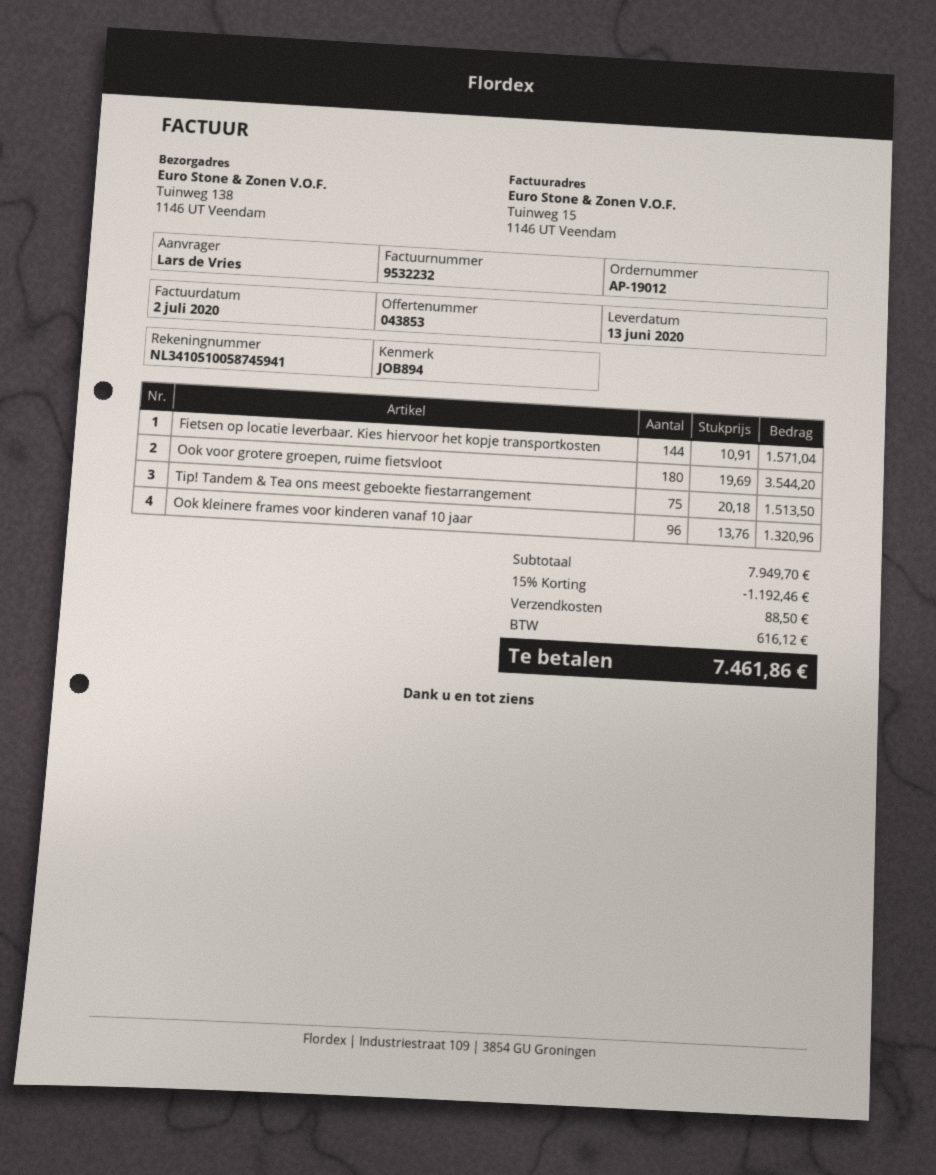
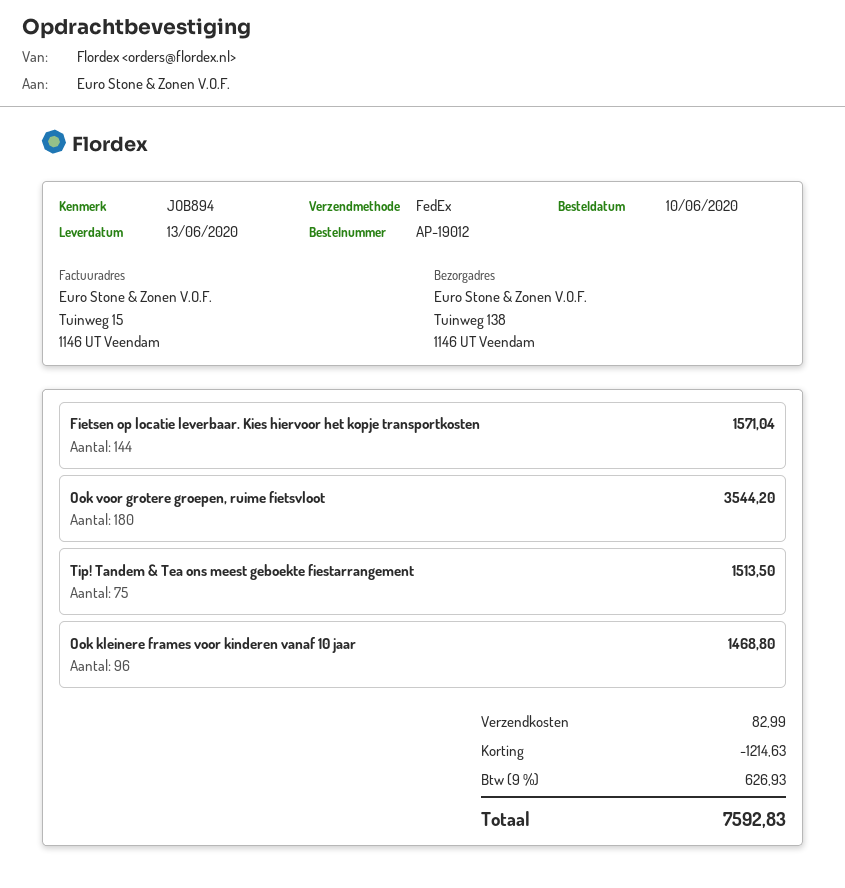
Ook kleinere frames voor kinderen vanaf 10 jaar: 96 for 1320.96 -> 96 for 1468.80
discount: 1192.46 -> 1214.63
shipping: 88.50 -> 82.99
tax: 616.12 -> 626.93
total: 7461.86 -> 7592.83

